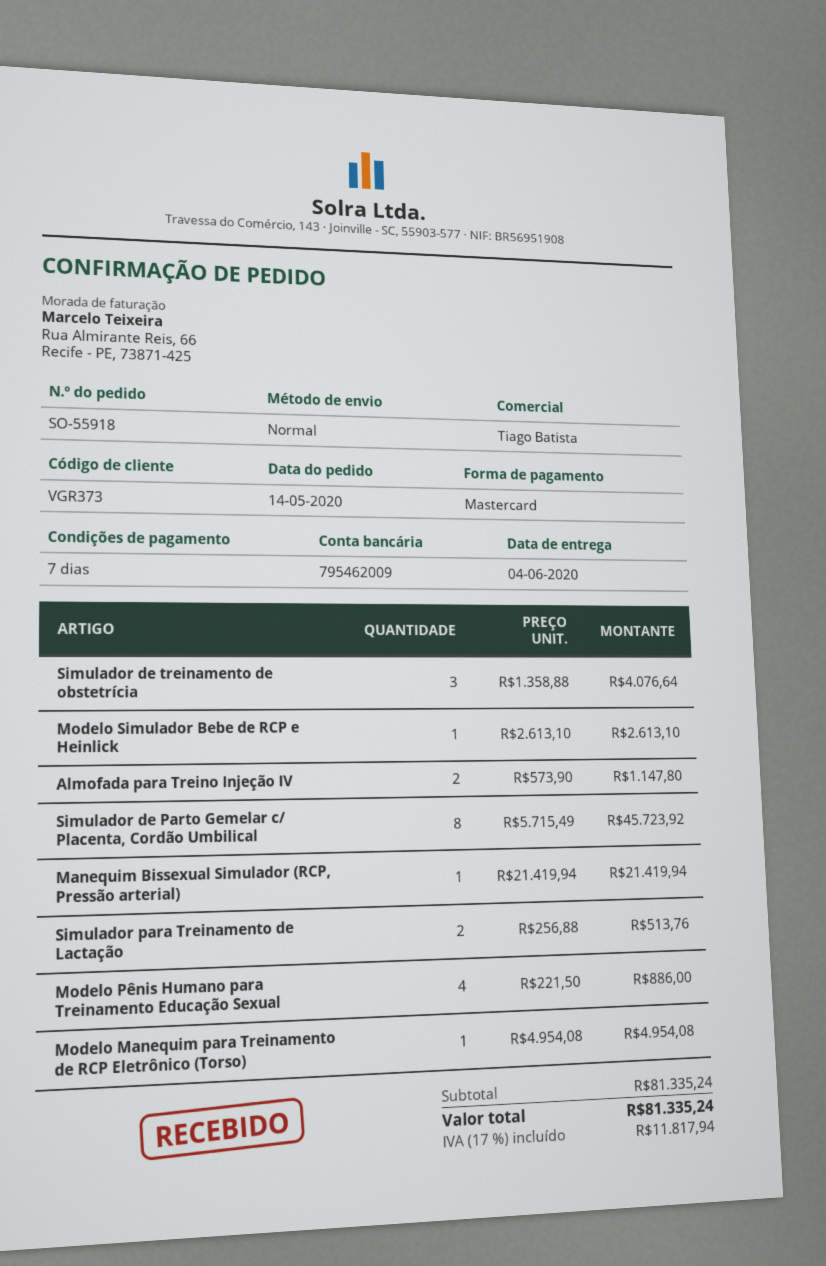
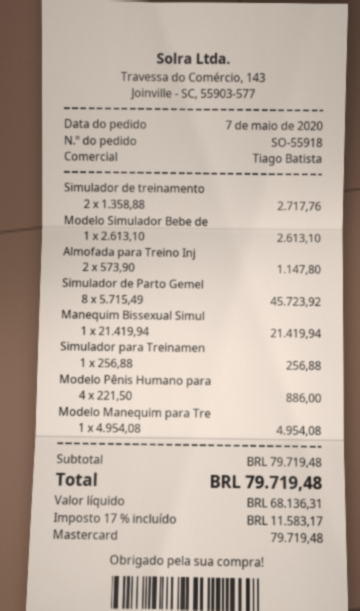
order date: 2020-05-14 -> 2020-05-07
Simulador de treinamento de obstetrícia: 3 x 1358.88 = 4076.64 -> 2 x 1358.88 = 2717.76
Simulador para Treinamento de Lactação: 2 x 256.88 = 513.76 -> 1 x 256.88 = 256.88
subtotal: 81335.24 -> 79719.48
tax: 17% = 11817.94 -> 17% = 11583.17
total: 81335.24 -> 79719.48

